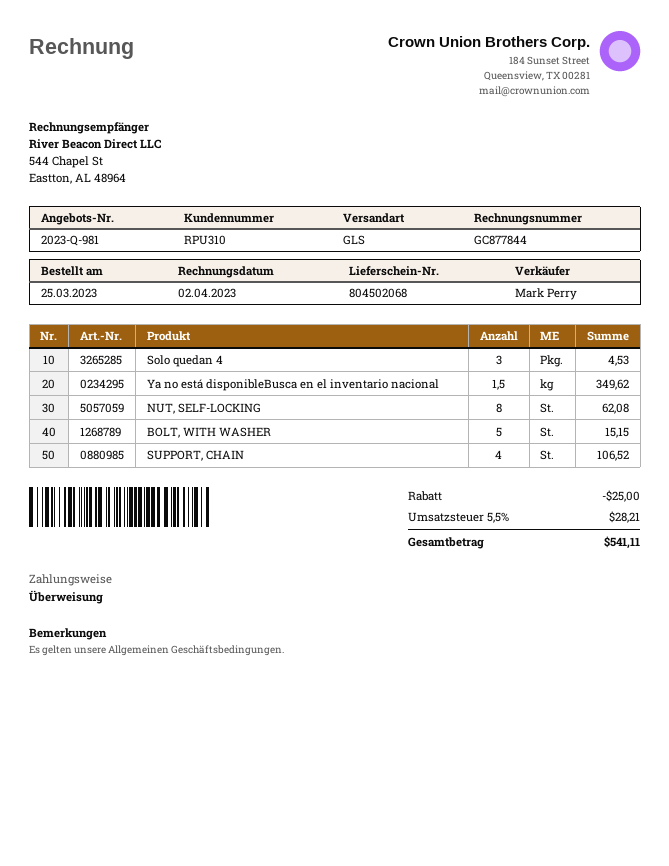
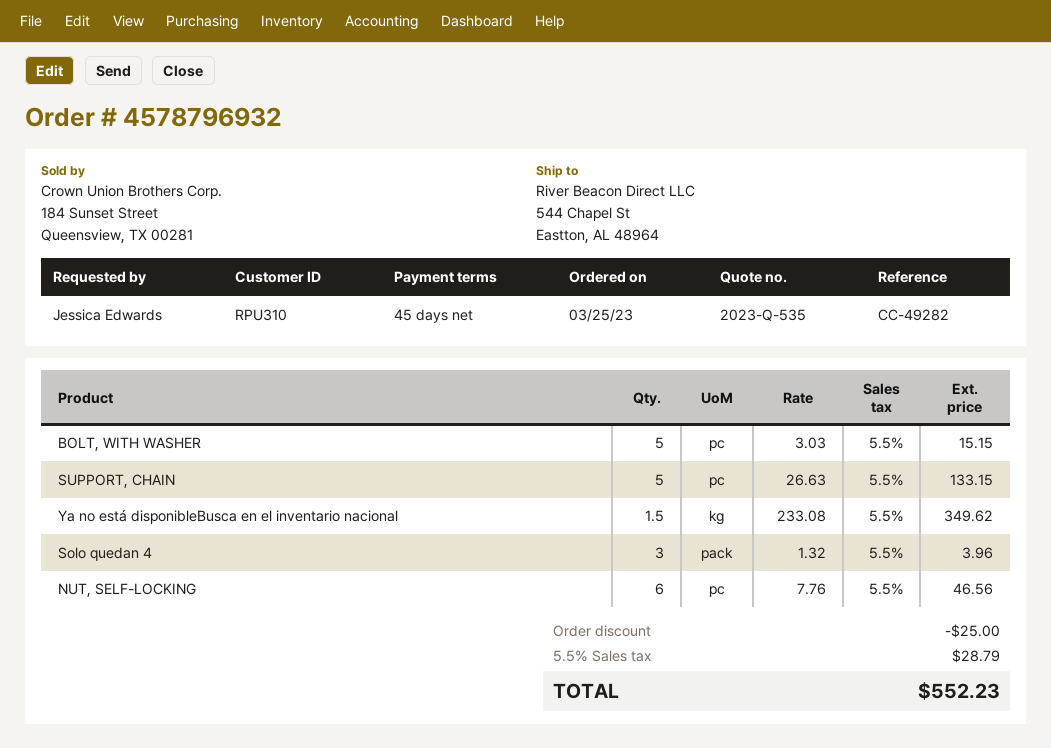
quote number: 2023-Q-981 -> 2023-Q-535
Solo quedan 4: 3 for 4.53 -> 3 for 3.96
NUT, SELF-LOCKING: 8 for 62.08 -> 6 for 46.56
SUPPORT, CHAIN: 4 for 106.52 -> 5 for 133.15
tax: 5.5% = 28.21 -> 5.5% = 28.79
total: 541.11 -> 552.23

